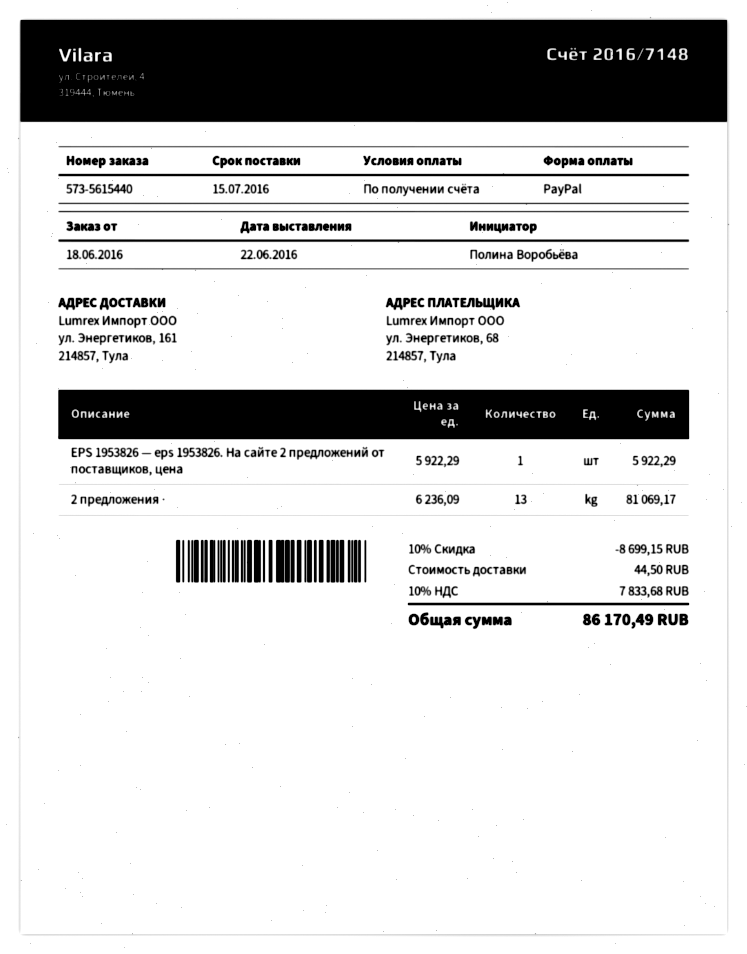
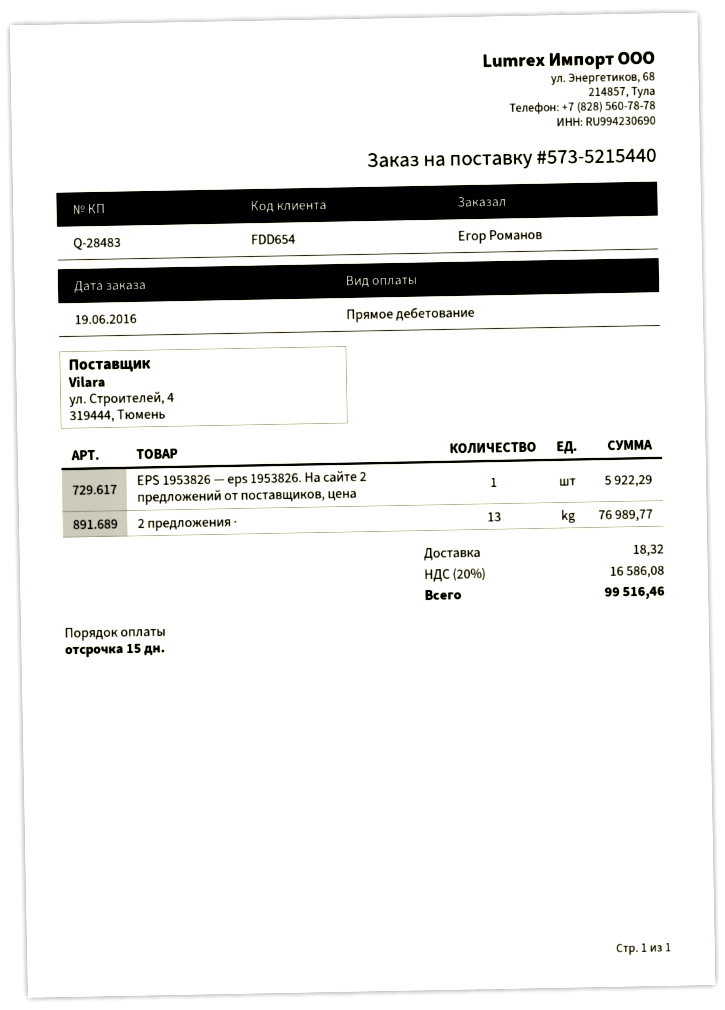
order number: 573-5615440 -> 573-5215440
order date: 2016-06-18 -> 2016-06-19
payment terms: on receipt -> 15 days
ordered by: Полина Воробьёва -> Егор Романов
payment method: PayPal -> direct debit
2 предложения ·: 13 for 81069.17 -> 13 for 76989.77
discount: 10% = 8699.15 -> none
shipping: 44.50 -> 18.32
tax: 10% = 7833.68 -> 20% = 16586.08
total: 86170.49 -> 99516.46

